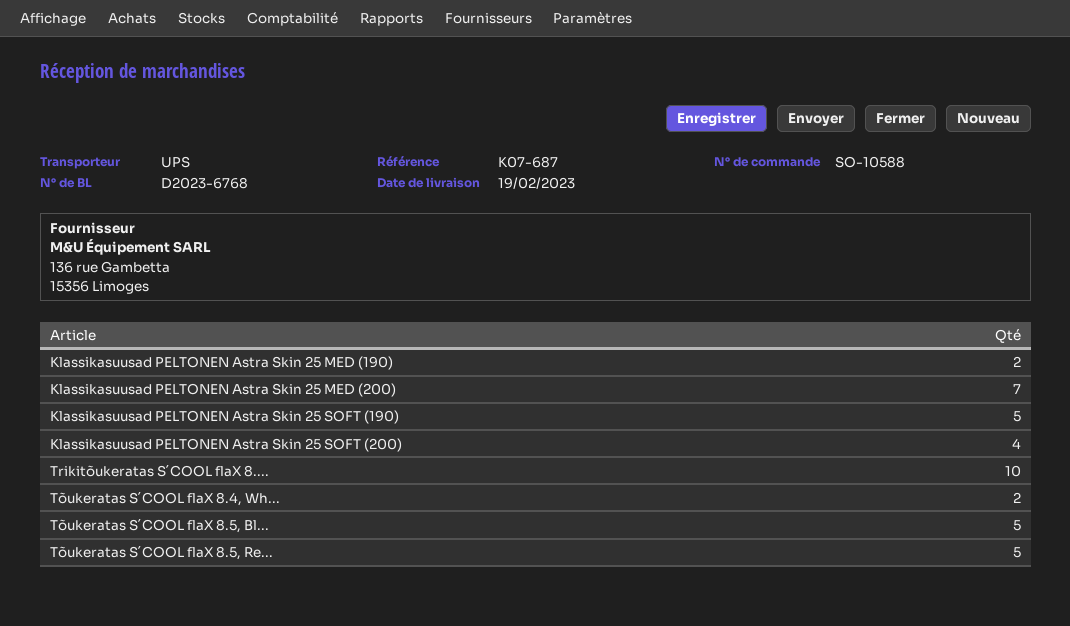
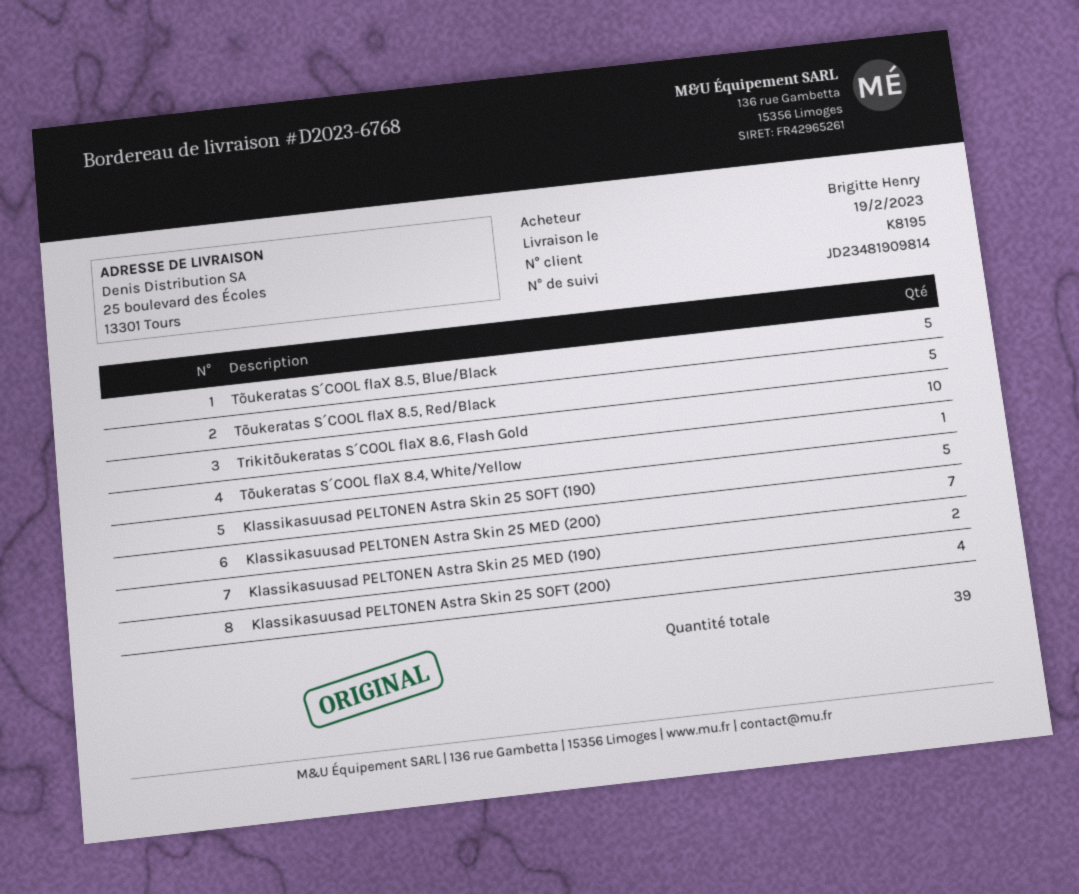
Tõukeratas S´COOL flaX 8.4, Wh...: 2 -> 1

